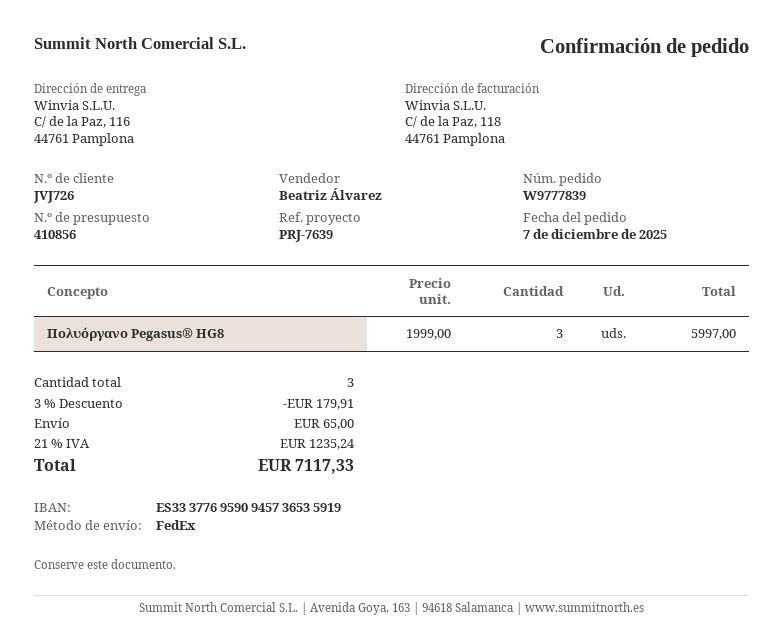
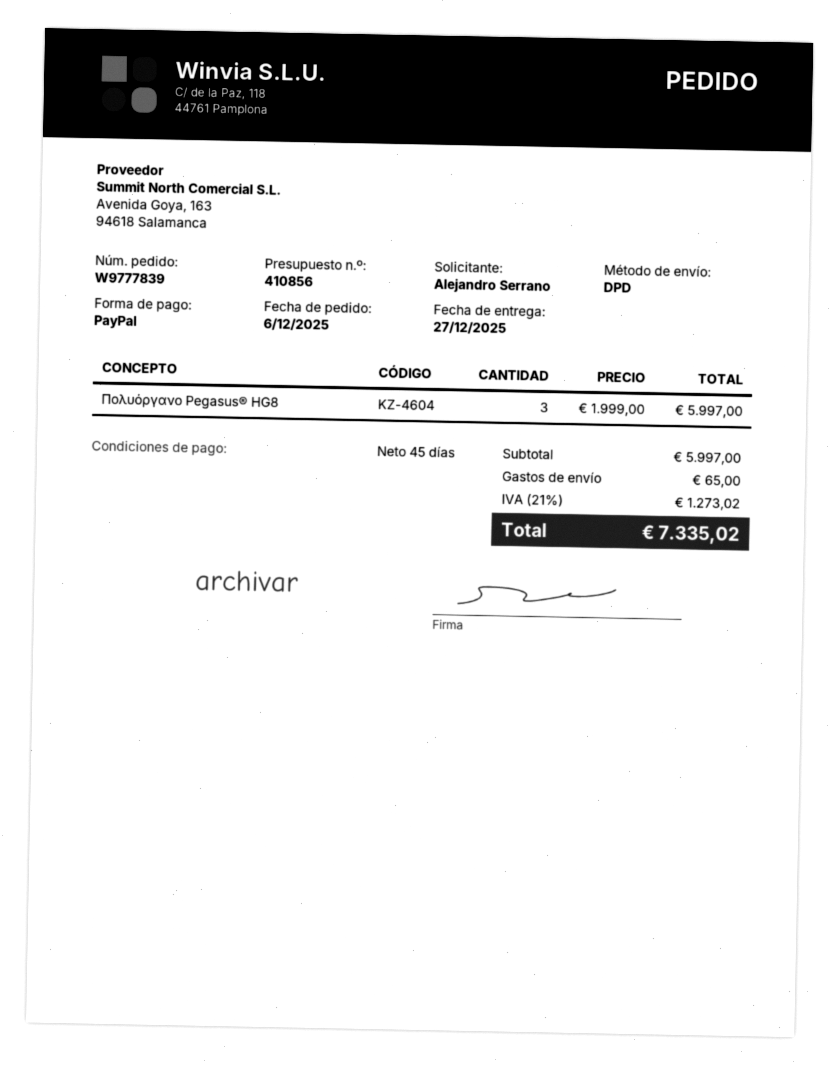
order date: 2025-12-07 -> 2025-12-06
shipping method: FedEx -> DPD
discount: 3% = 179.91 -> none
tax: 21% = 1235.24 -> 21% = 1273.02
total: 7117.33 -> 7335.02

